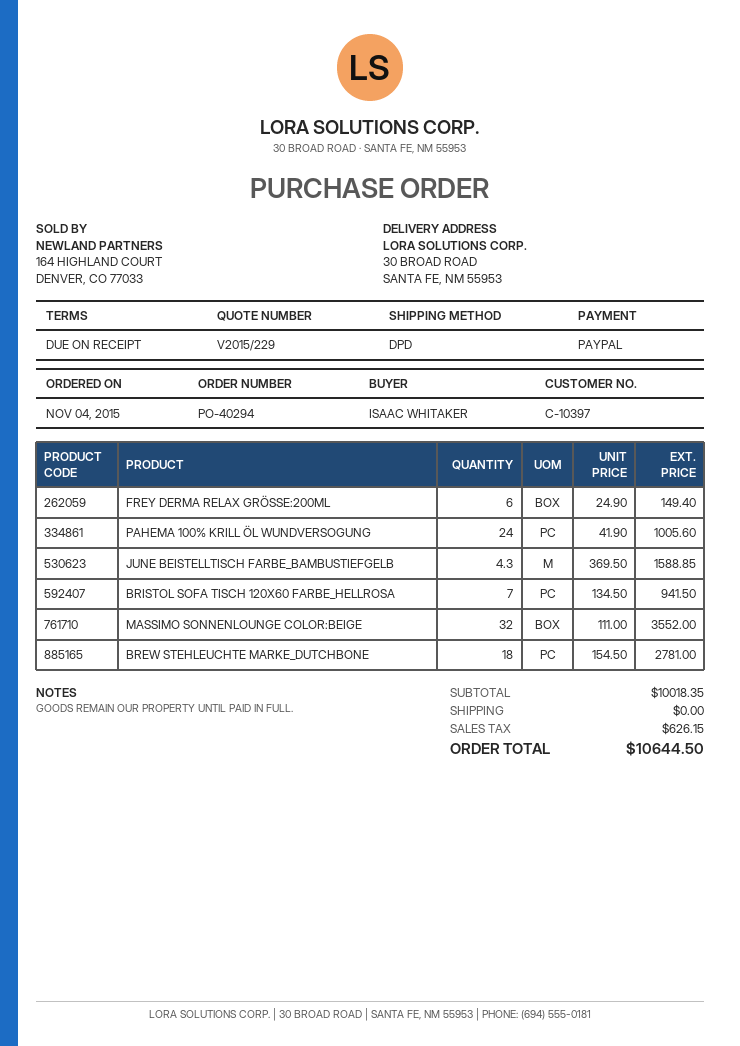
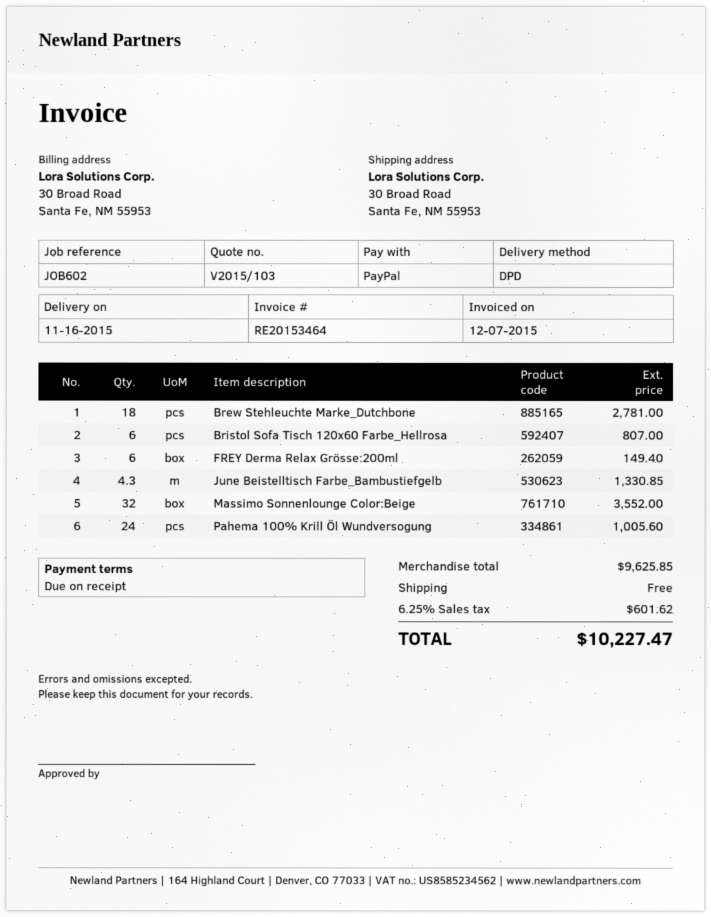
quote number: V2015/229 -> V2015/103
JUNE BEISTELLTISCH FARBE_BAMBUSTIEFGELB: 4.3 for 1588.85 -> 4.3 for 1330.85
BRISTOL SOFA TISCH 120X60 FARBE_HELLROSA: 7 for 941.50 -> 6 for 807.00
subtotal: 10018.35 -> 9625.85
tax: 626.15 -> 601.62
total: 10644.50 -> 10227.47

